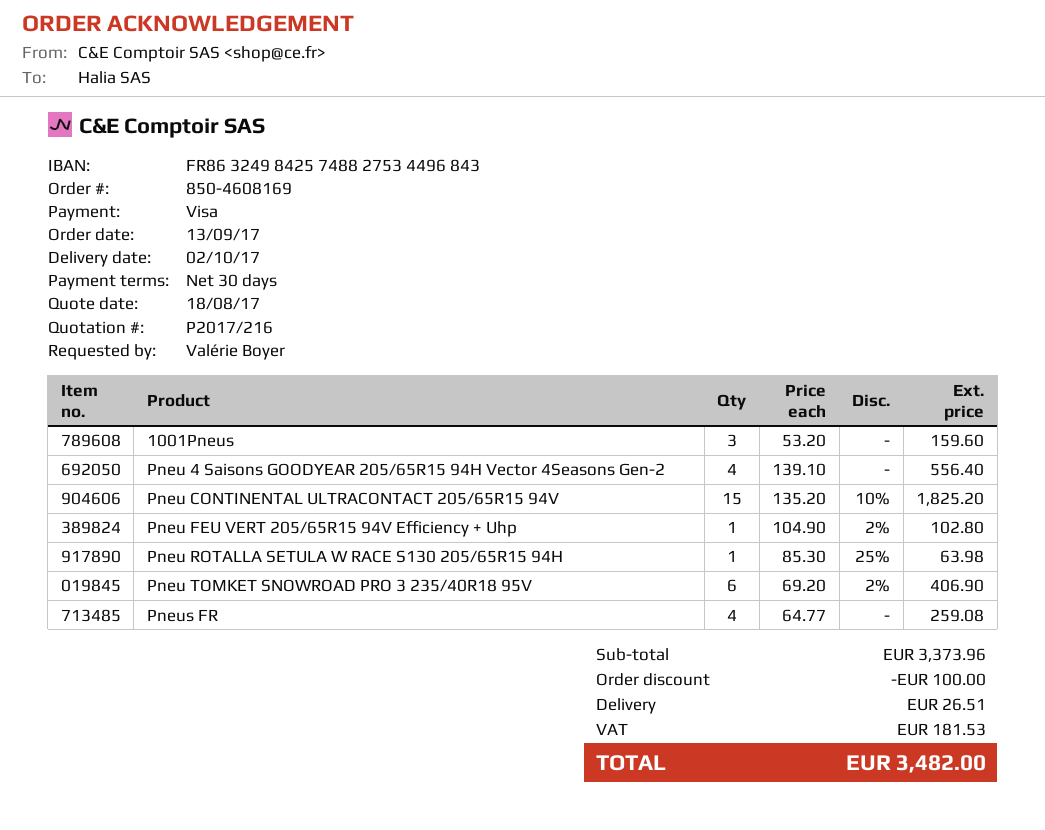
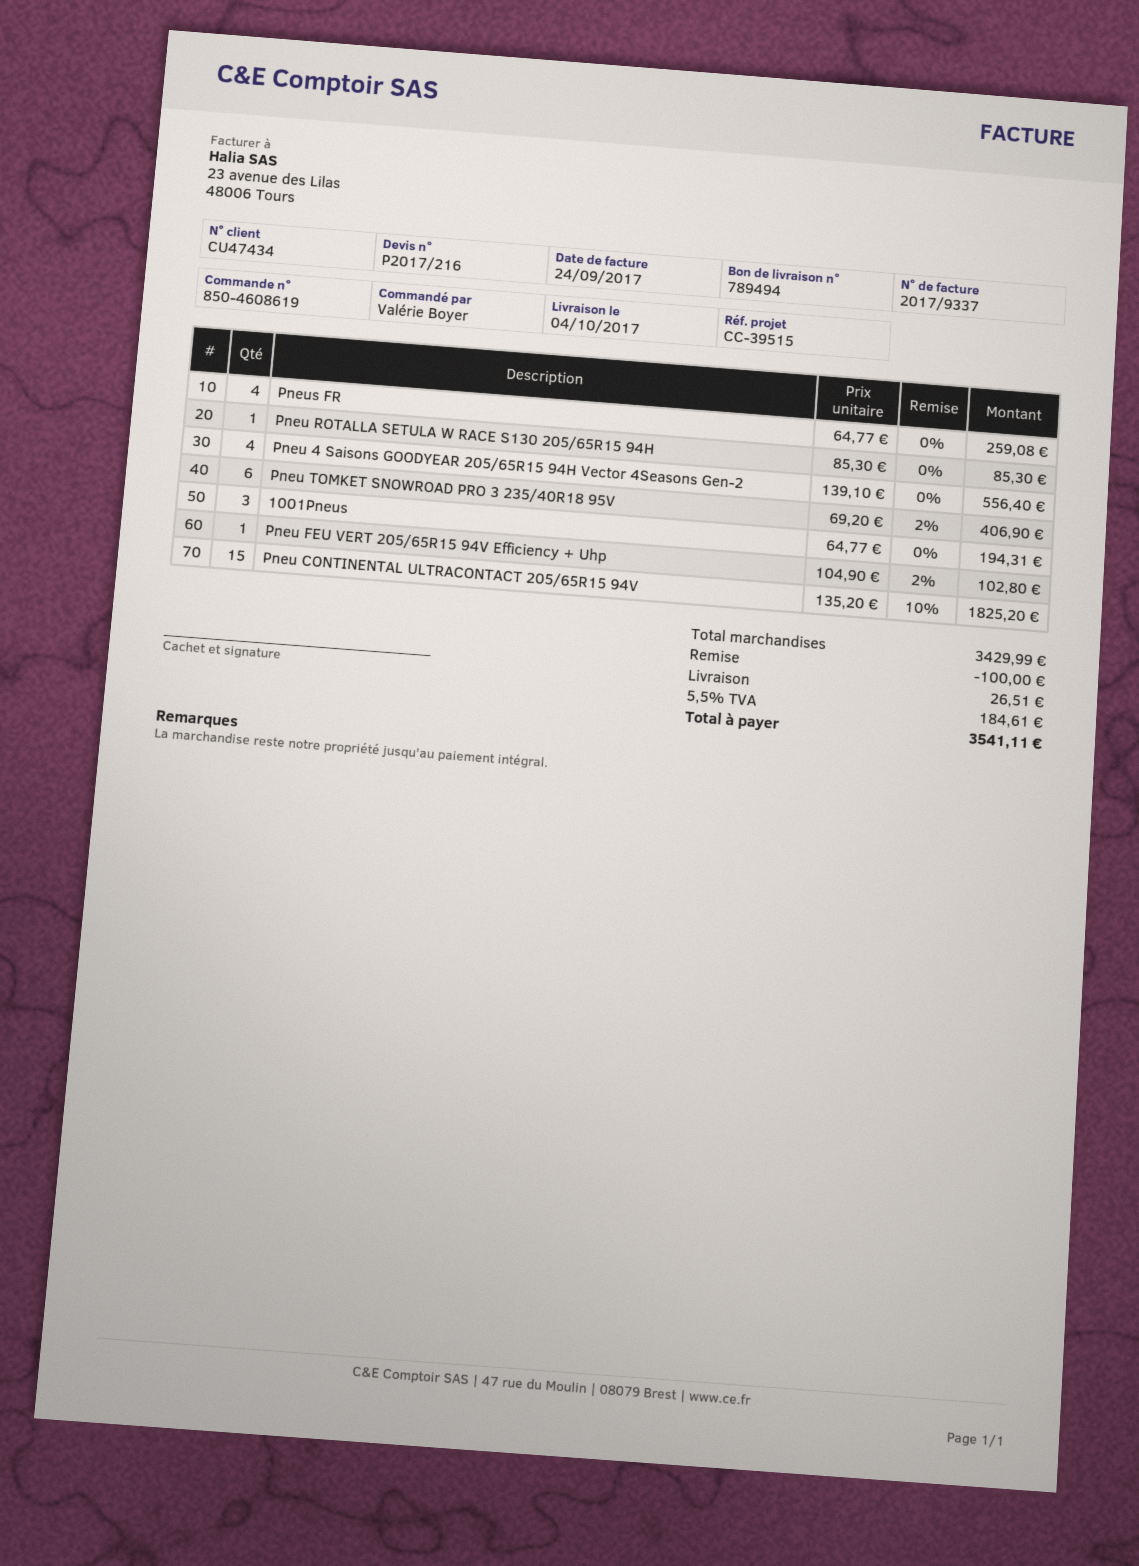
order number: 850-4608169 -> 850-4608619
delivery date: 2017-10-02 -> 2017-10-04
1001Pneus: 3 x 53.20 = 159.60 -> 3 x 64.77 = 194.31
Pneu ROTALLA SETULA W RACE S130 205/65R15 94H: 1 x 85.30 - 25% = 63.98 -> 1 x 85.30 = 85.30
subtotal: 3373.96 -> 3429.99
tax: 181.53 -> 184.61
total: 3482.00 -> 3541.11

